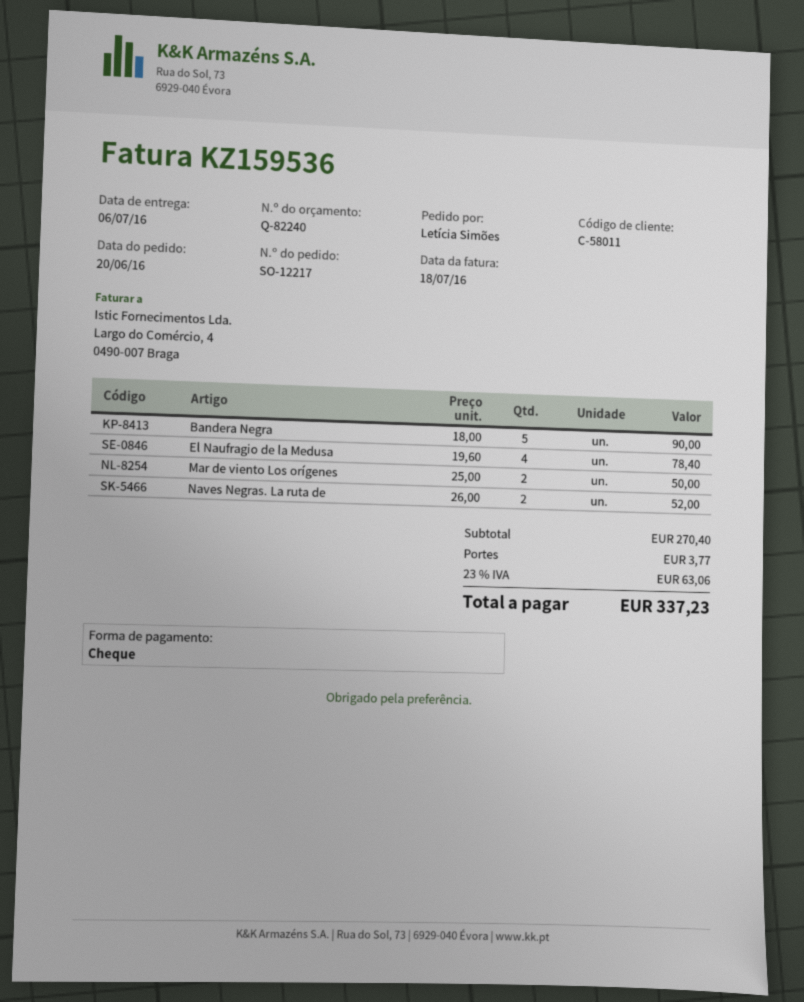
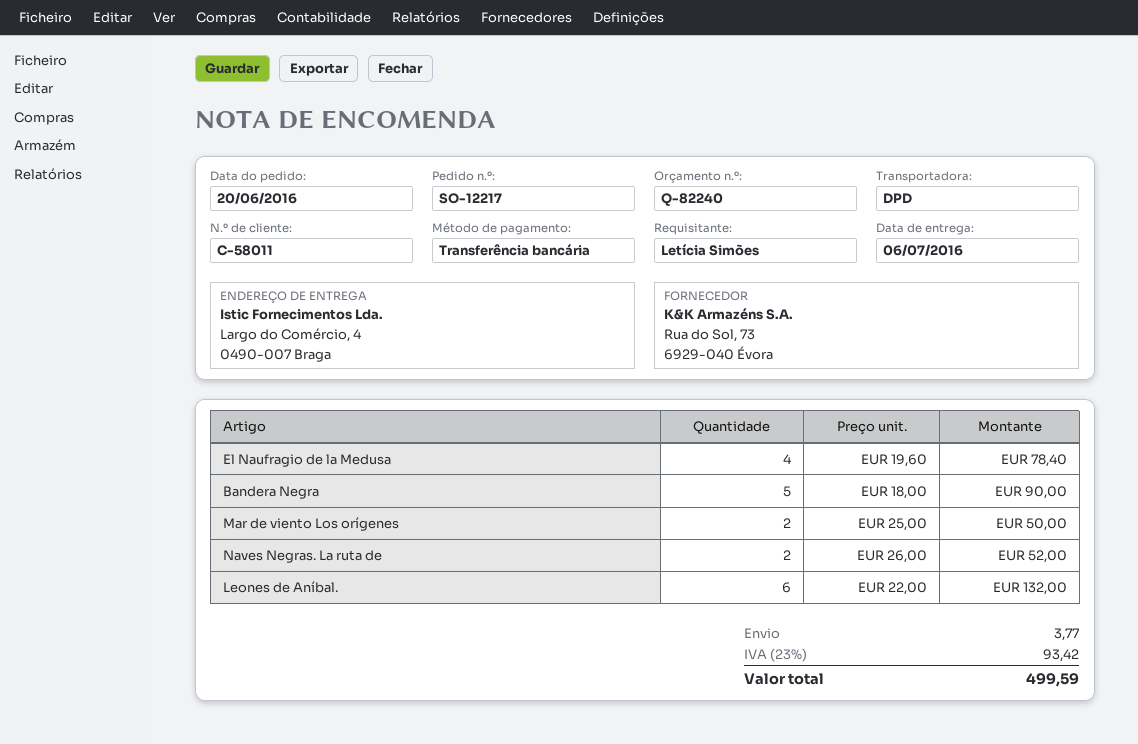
payment method: cheque -> bank transfer
Leones de Aníbal.: none -> 6 x 22.00 = 132.00
tax: 23% = 63.06 -> 23% = 93.42
total: 337.23 -> 499.59

